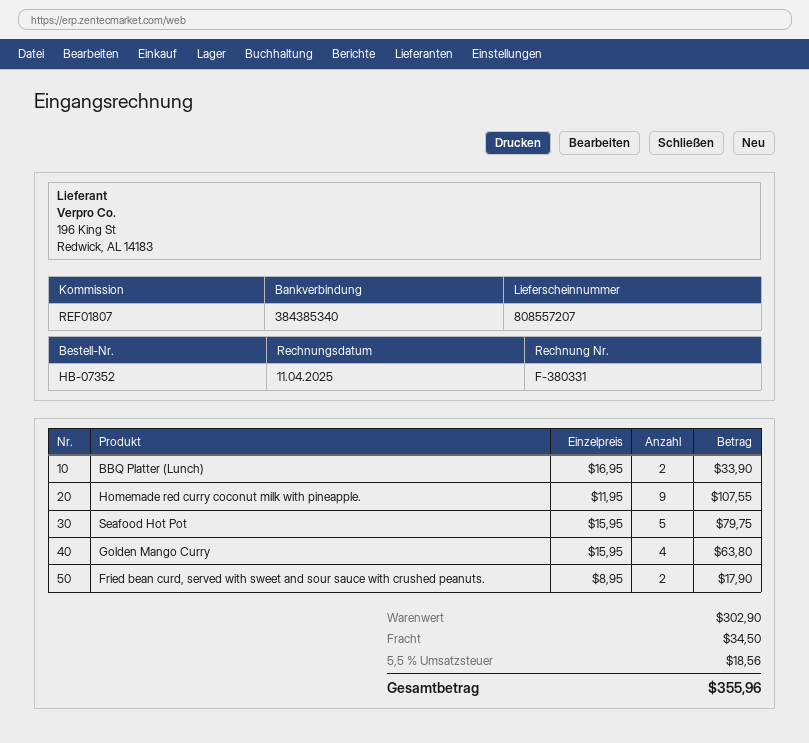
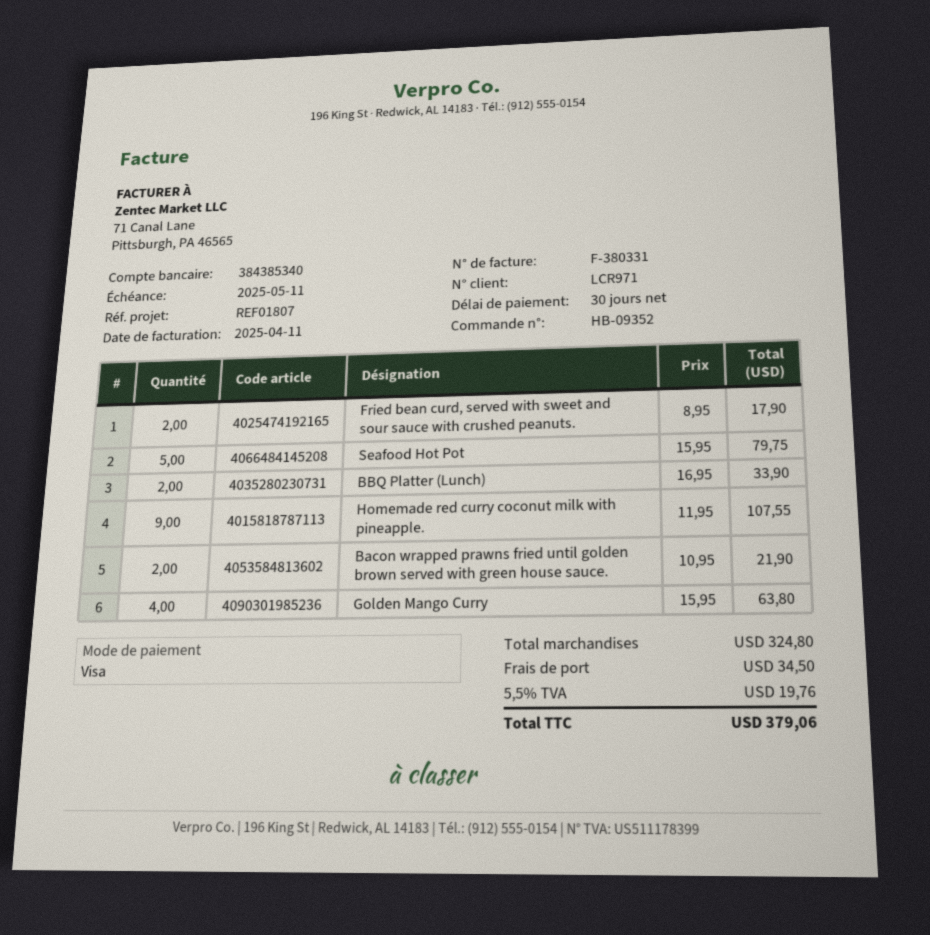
order number: HB-07352 -> HB-09352
Bacon wrapped prawns fried until golden brown served with green house sauce.: none -> 2 x 10.95 = 21.90
subtotal: 302.90 -> 324.80
tax: 5.5% = 18.56 -> 5.5% = 19.76
total: 355.96 -> 379.06

